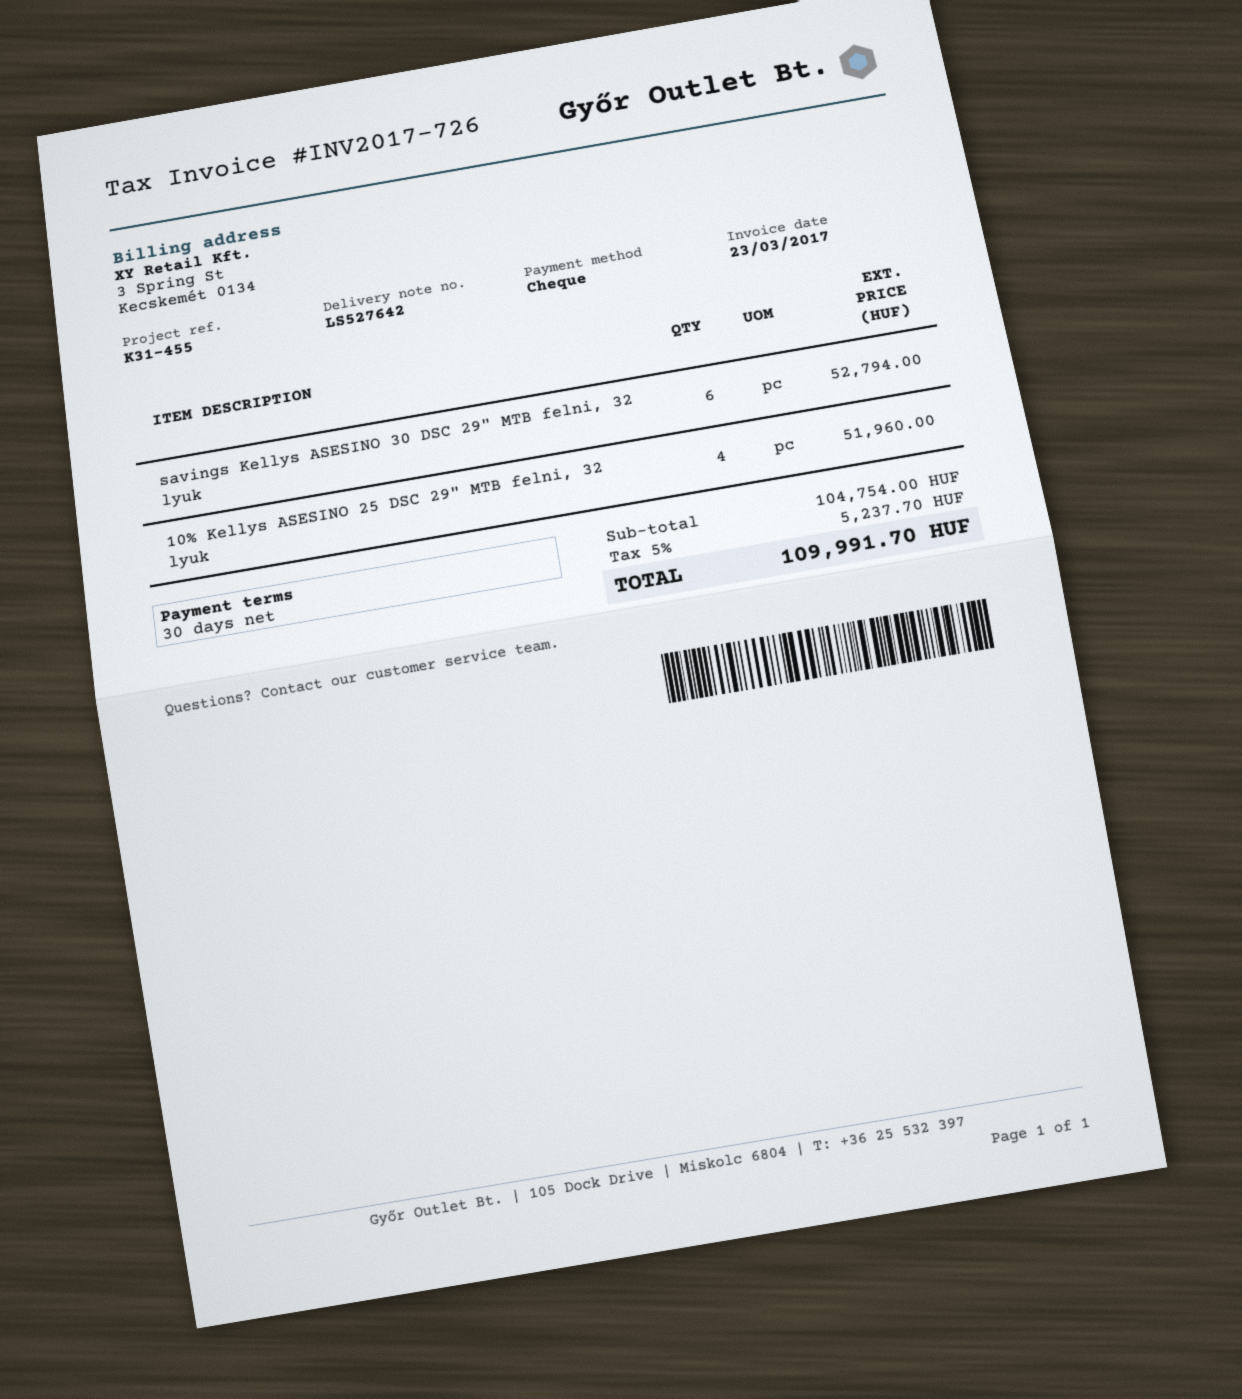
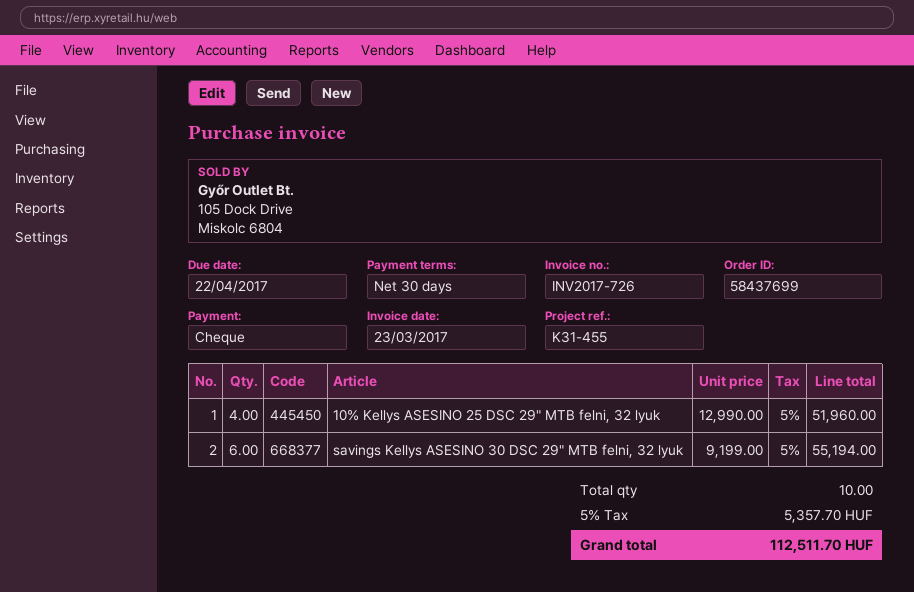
savings Kellys ASESINO 30 DSC 29" MTB felni, 32 lyuk: 6 for 52794.00 -> 6 for 55194.00
tax: 5% = 5237.70 -> 5% = 5357.70
total: 109991.70 -> 112511.70

